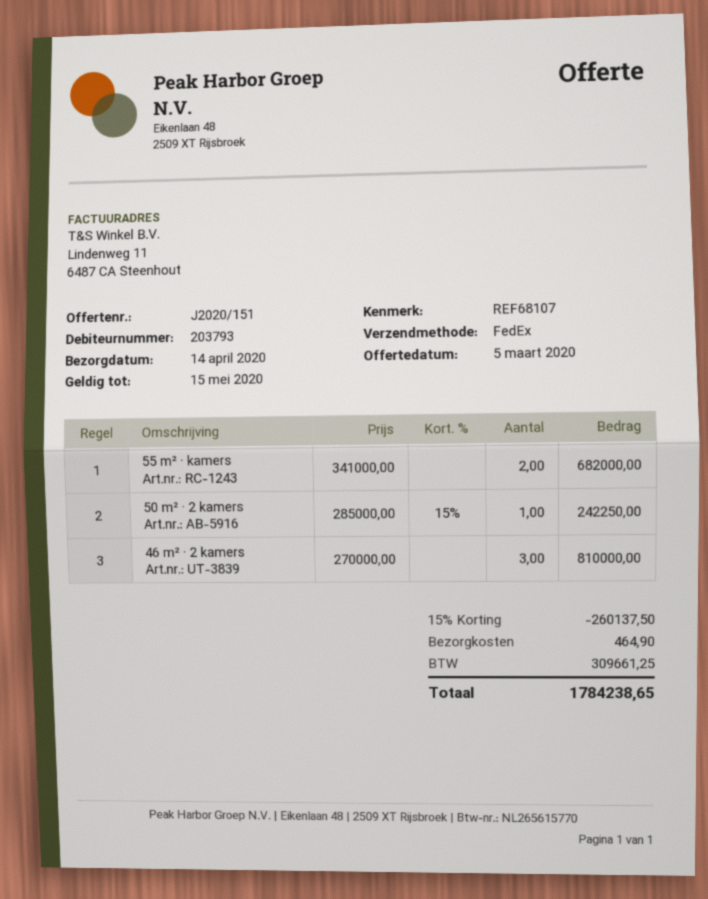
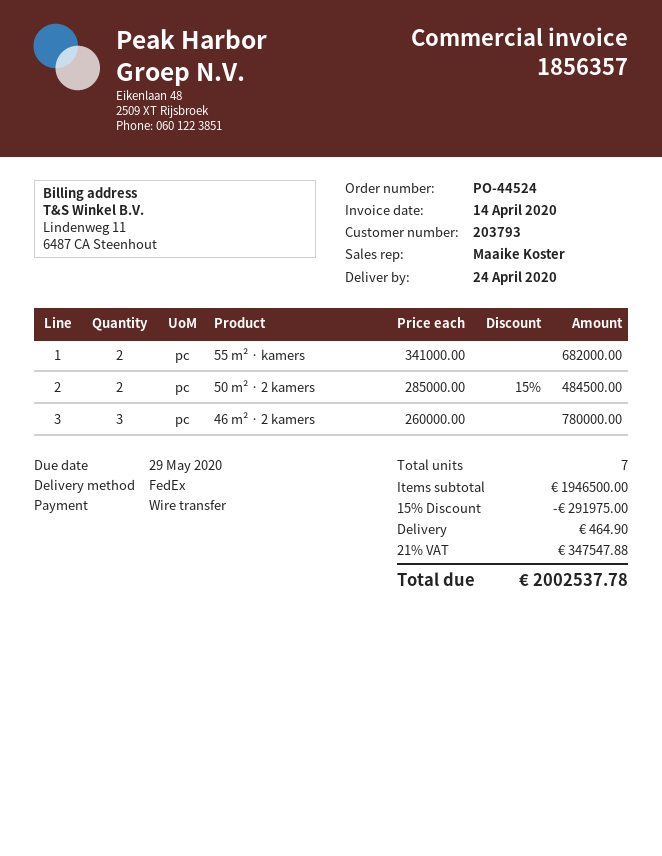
delivery date: 2020-04-14 -> 2020-04-24
50 m² · 2 kamers: 1 x 285000.00 - 15% = 242250.00 -> 2 x 285000.00 - 15% = 484500.00
46 m² · 2 kamers: 3 x 270000.00 = 810000.00 -> 3 x 260000.00 = 780000.00
discount: 15% = 260137.50 -> 15% = 291975.00
tax: 309661.25 -> 347547.88
total: 1784238.65 -> 2002537.78

